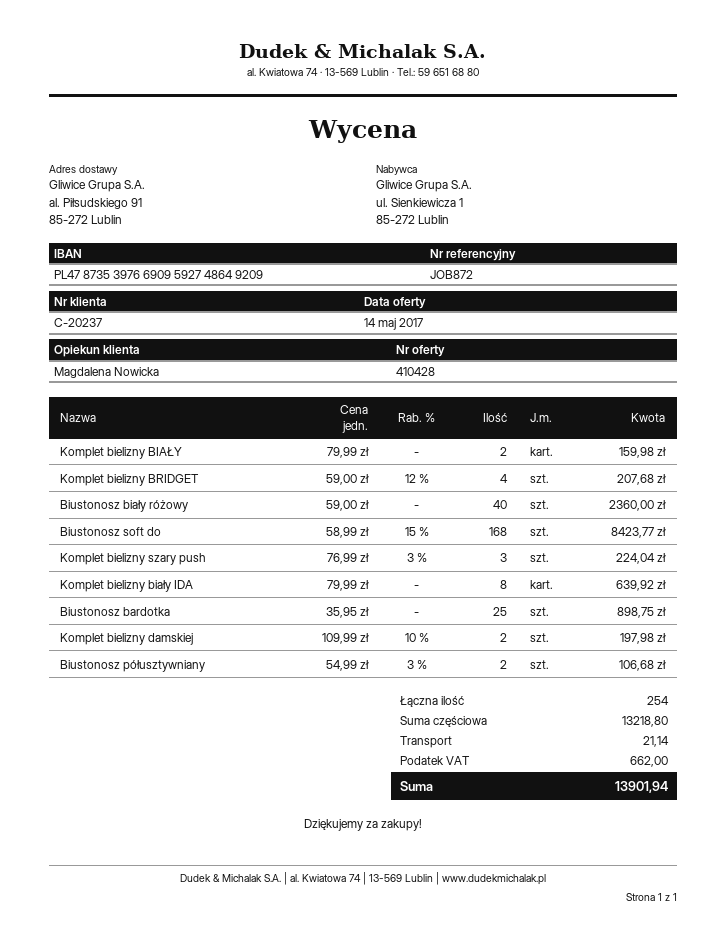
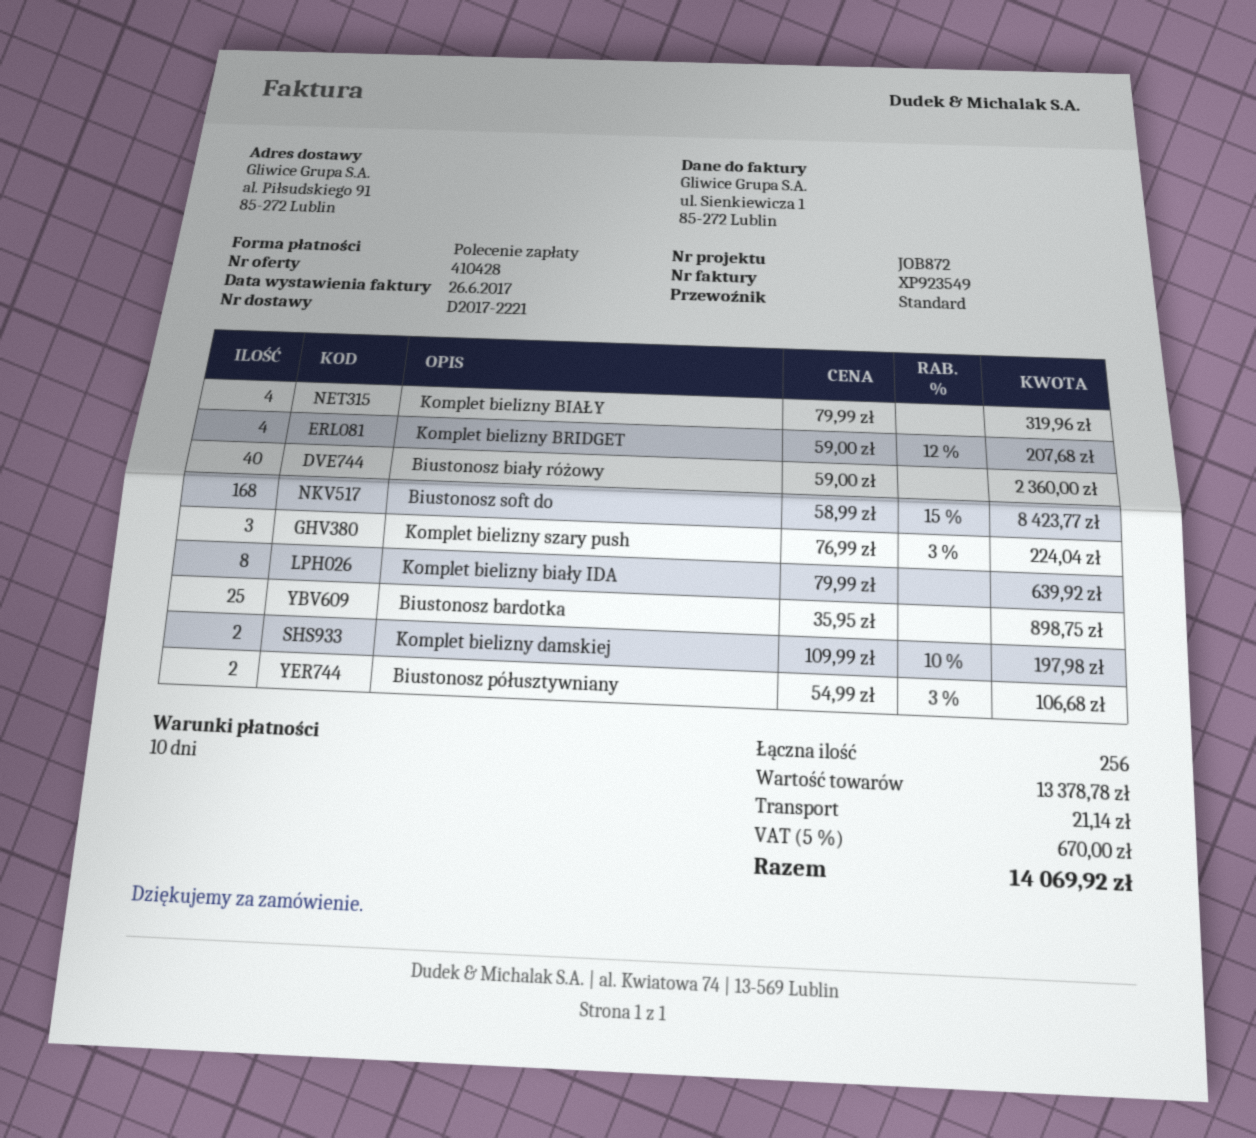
Komplet bielizny BIAŁY: 2 x 79.99 = 159.98 -> 4 x 79.99 = 319.96
total quantity: 254 -> 256
subtotal: 13218.80 -> 13378.78
tax: 662.00 -> 670.00
total: 13901.94 -> 14069.92

